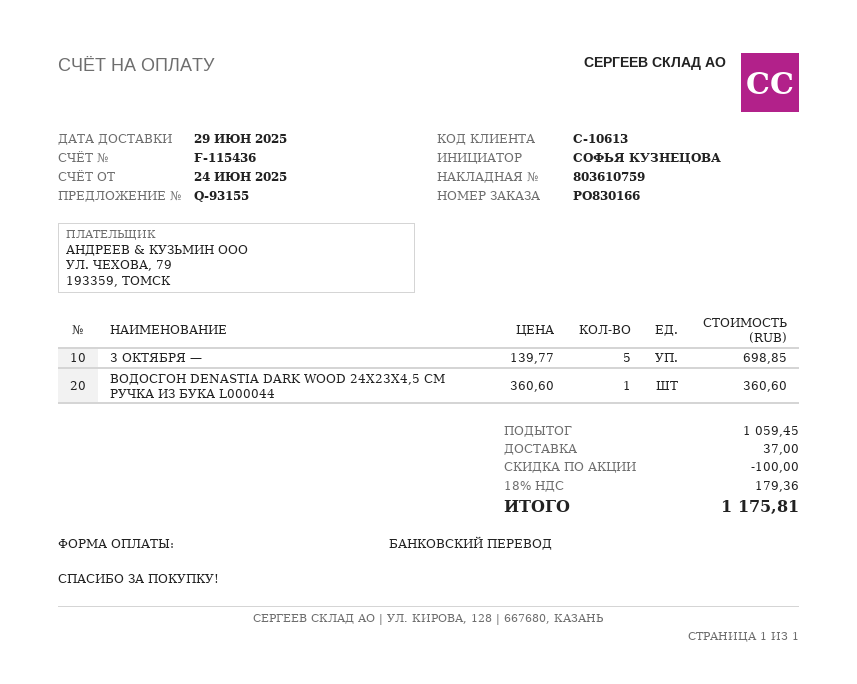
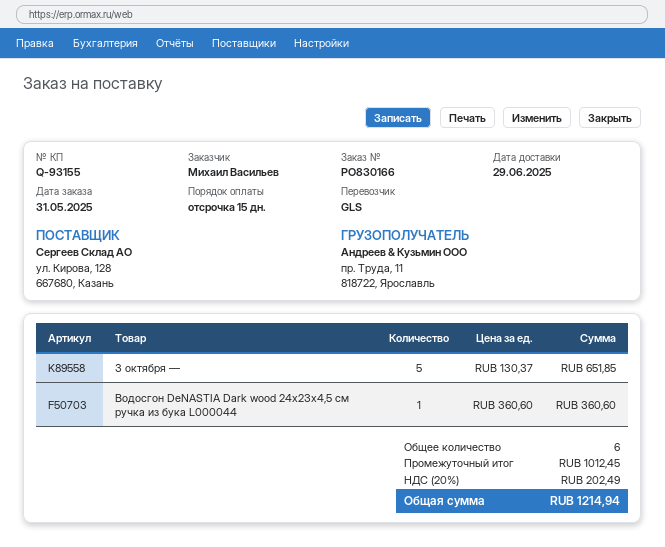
ordered by: СОФЬЯ КУЗНЕЦОВА -> Михаил Васильев
3 ОКТЯБРЯ —: 5 x 139.77 = 698.85 -> 5 x 130.37 = 651.85
subtotal: 1059.45 -> 1012.45
discount: 100.00 -> none
shipping: 37.00 -> none
tax: 18% = 179.36 -> 20% = 202.49
total: 1175.81 -> 1214.94

